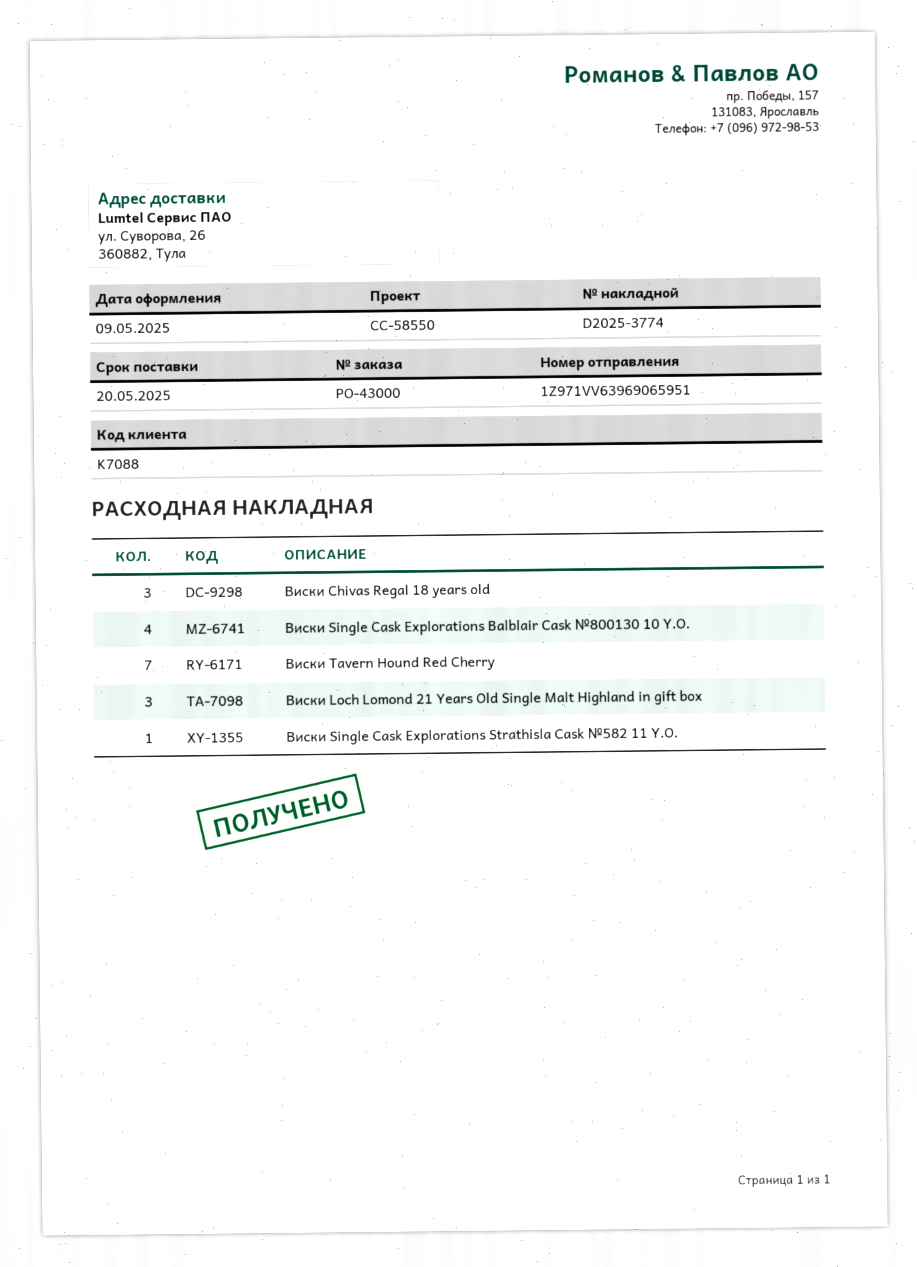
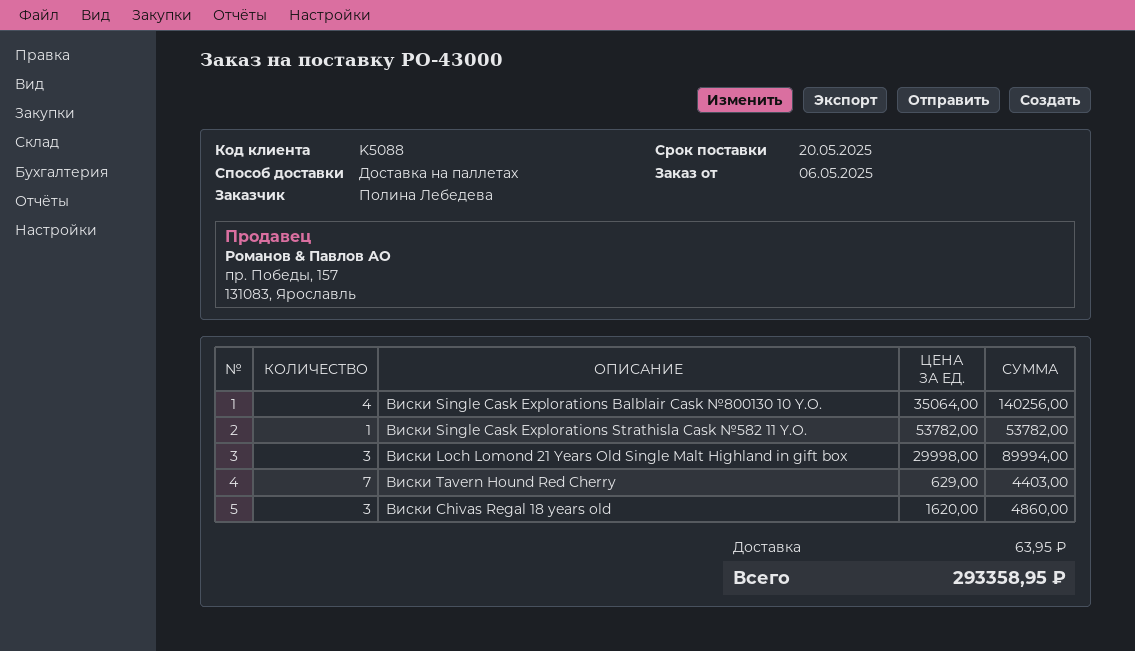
order date: 2025-05-09 -> 2025-05-06
customer number: K7088 -> K5088

